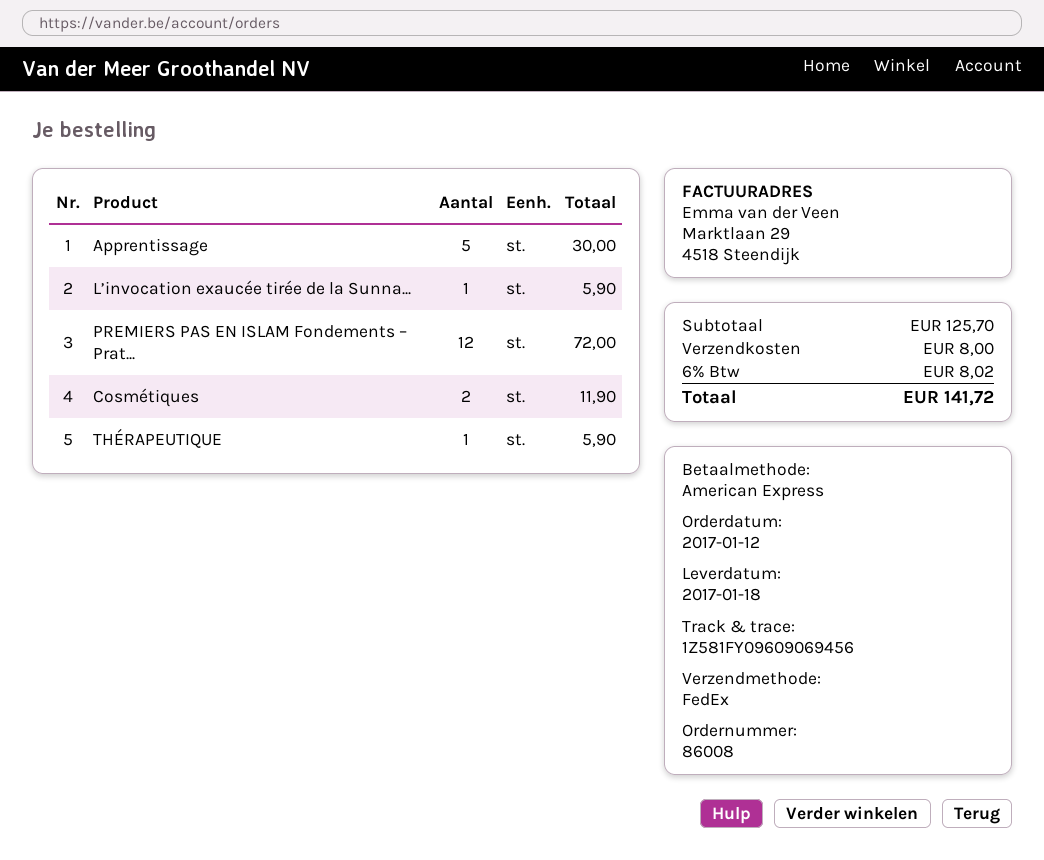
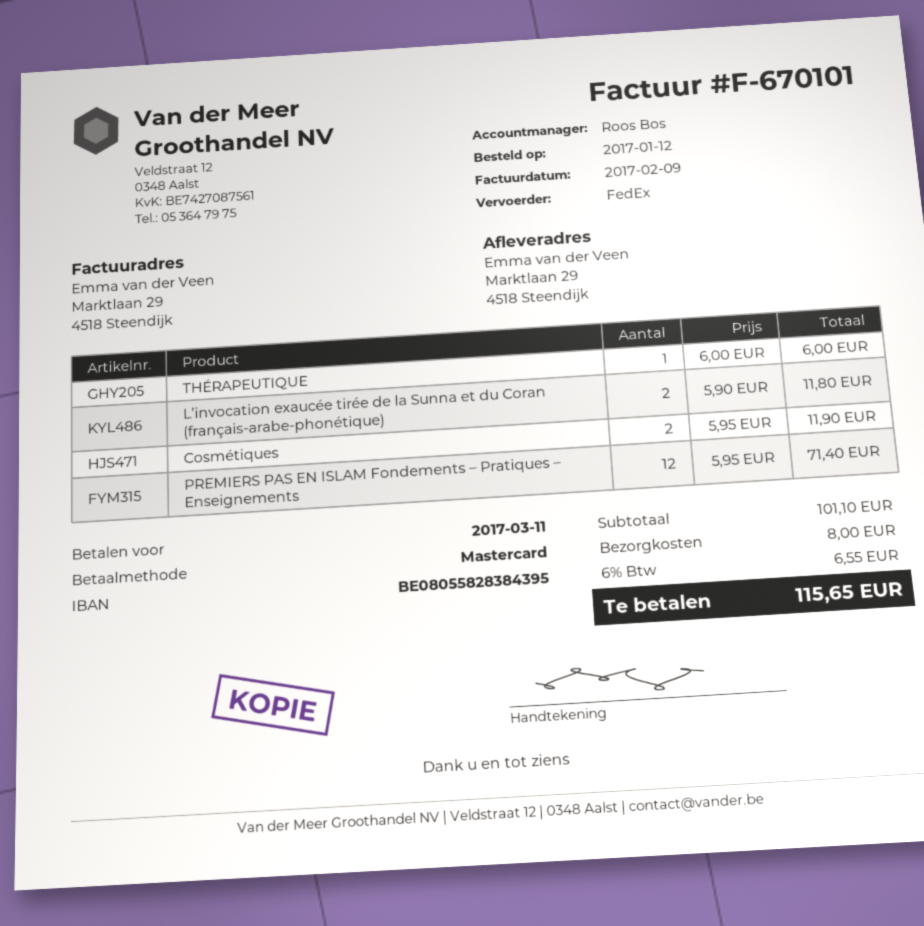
payment method: American Express -> Mastercard
Apprentissage: 5 for 30.00 -> none
L’invocation exaucée tirée de la Sunna...: 1 for 5.90 -> 2 for 11.80
PREMIERS PAS EN ISLAM Fondements – Prat...: 12 for 72.00 -> 12 for 71.40
THÉRAPEUTIQUE: 1 for 5.90 -> 1 for 6.00
subtotal: 125.70 -> 101.10
tax: 6% = 8.02 -> 6% = 6.55
total: 141.72 -> 115.65

